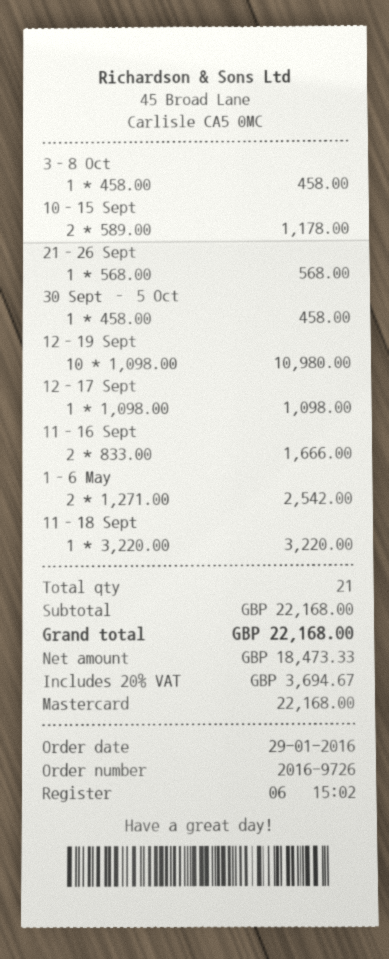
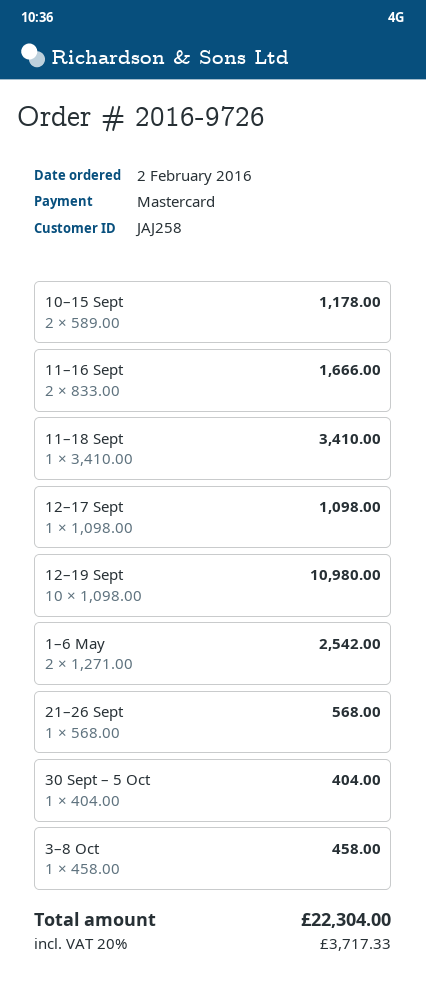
order date: 2016-01-29 -> 2016-02-02
30 Sept – 5 Oct: 1 x 458.00 = 458.00 -> 1 x 404.00 = 404.00
11–18 Sept: 1 x 3220.00 = 3220.00 -> 1 x 3410.00 = 3410.00
tax: 20% = 3694.67 -> 20% = 3717.33
total: 22168.00 -> 22304.00

